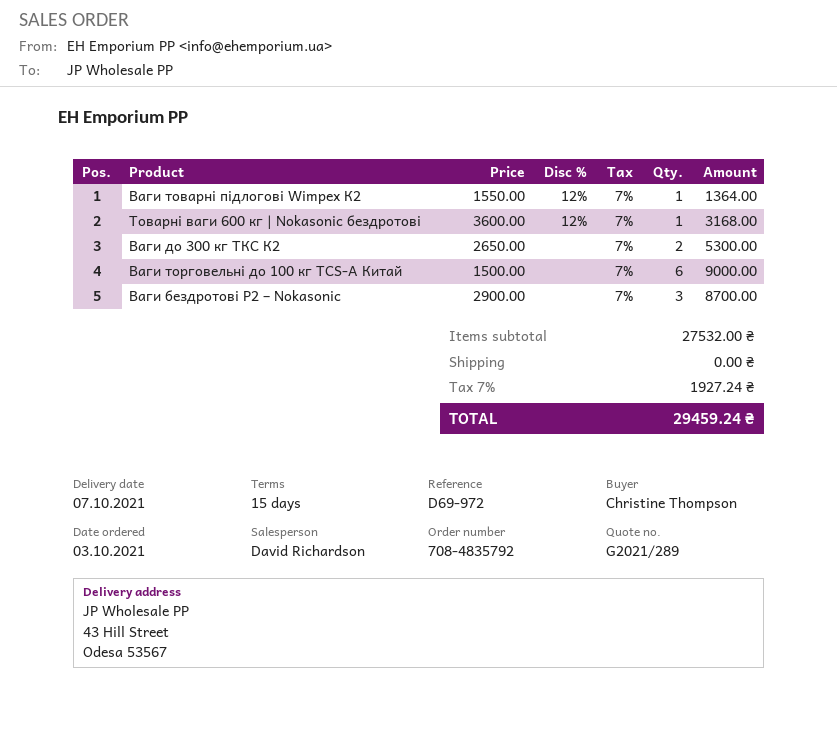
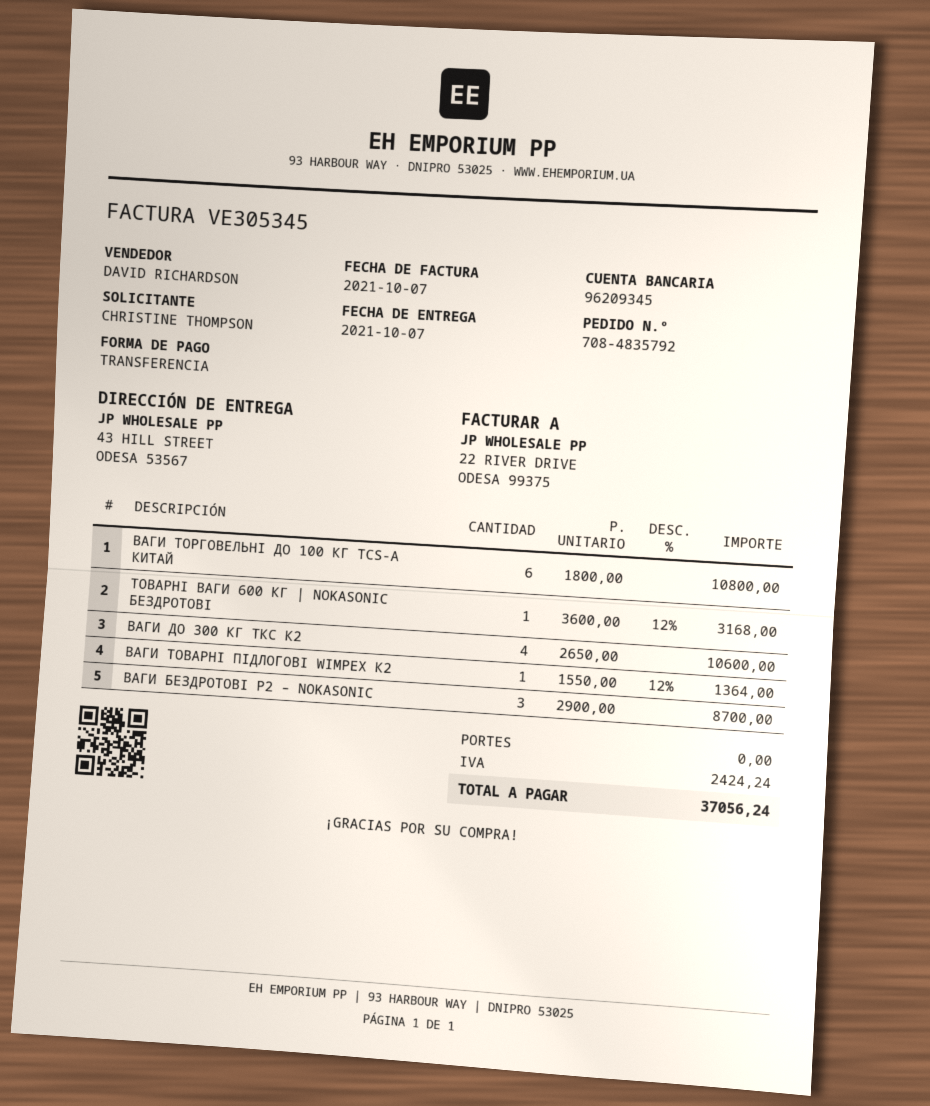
Ваги до 300 кг ТКС К2: 2 x 2650.00 = 5300.00 -> 4 x 2650.00 = 10600.00
Ваги торговельні до 100 кг TCS-A Китай: 6 x 1500.00 = 9000.00 -> 6 x 1800.00 = 10800.00
tax: 1927.24 -> 2424.24
total: 29459.24 -> 37056.24

